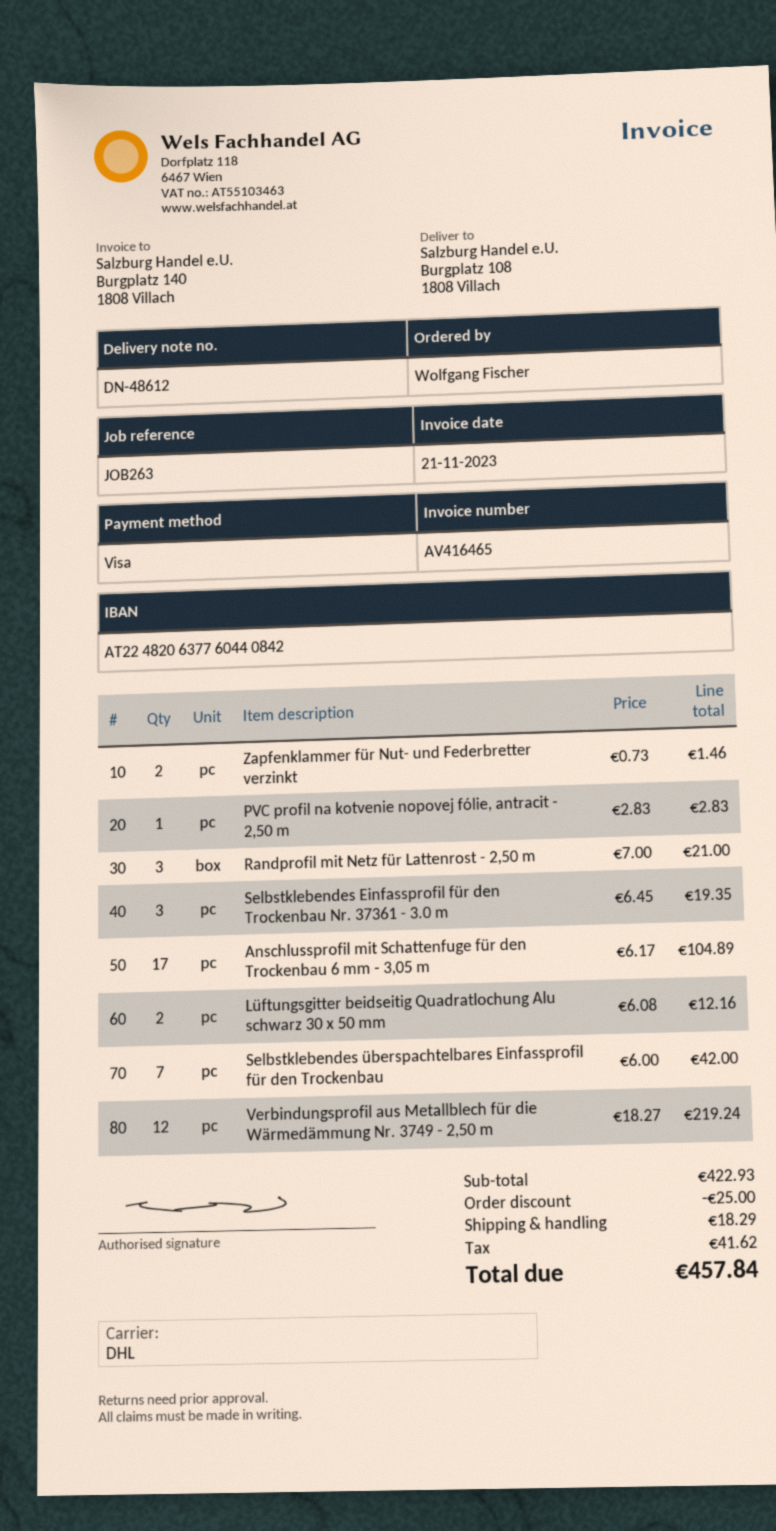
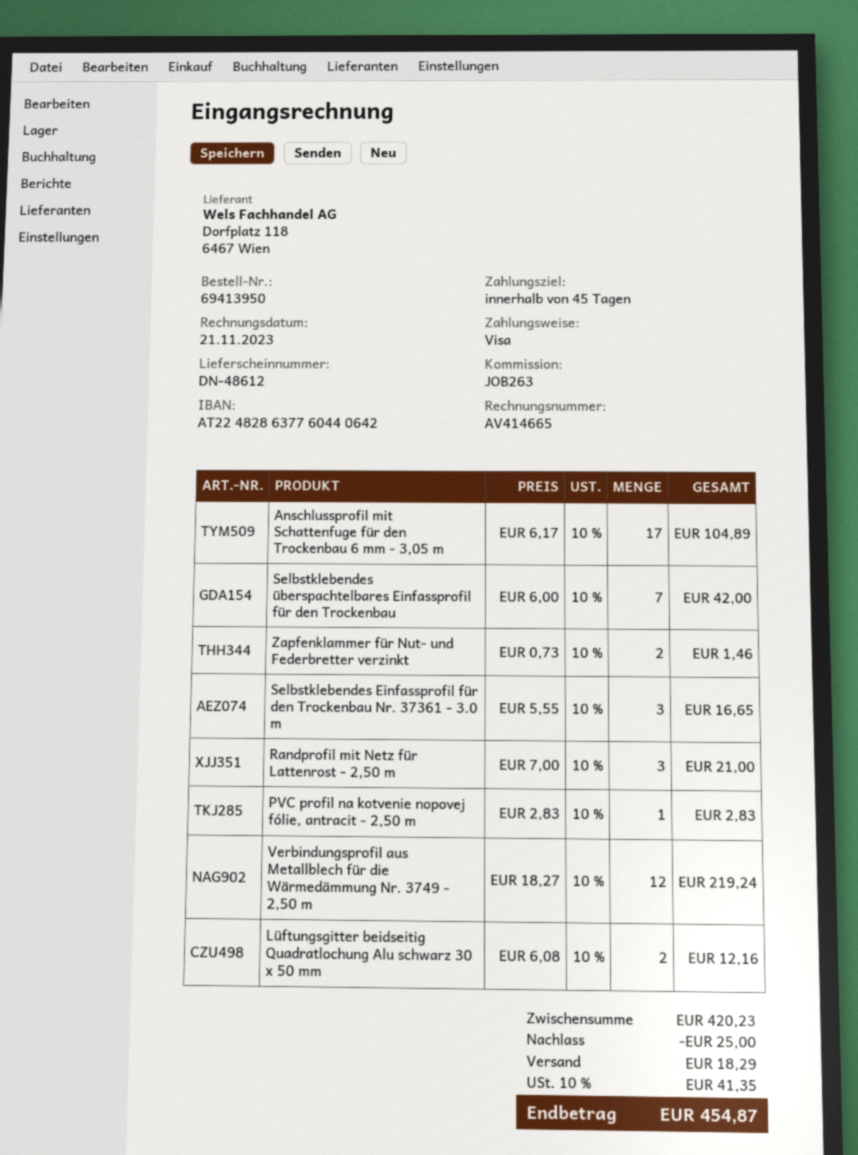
invoice number: AV416465 -> AV414665
bank account: AT224820637760440842 -> AT224828637760440642
Selbstklebendes Einfassprofil für den Trockenbau Nr. 37361 - 3.0 m: 3 x 6.45 = 19.35 -> 3 x 5.55 = 16.65
subtotal: 422.93 -> 420.23
tax: 41.62 -> 41.35
total: 457.84 -> 454.87

